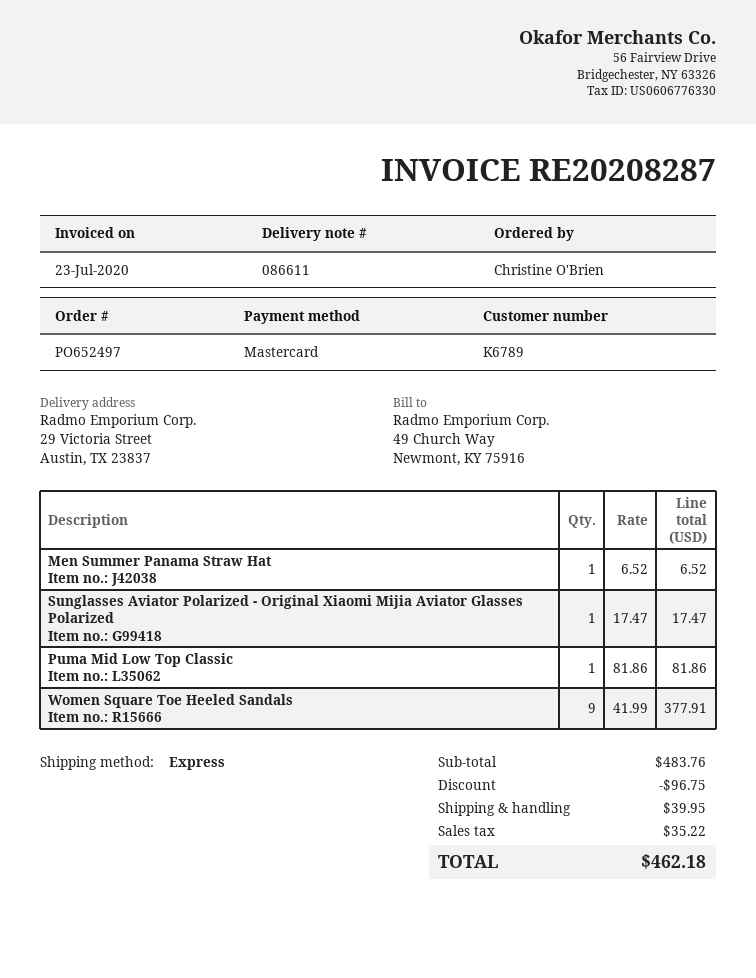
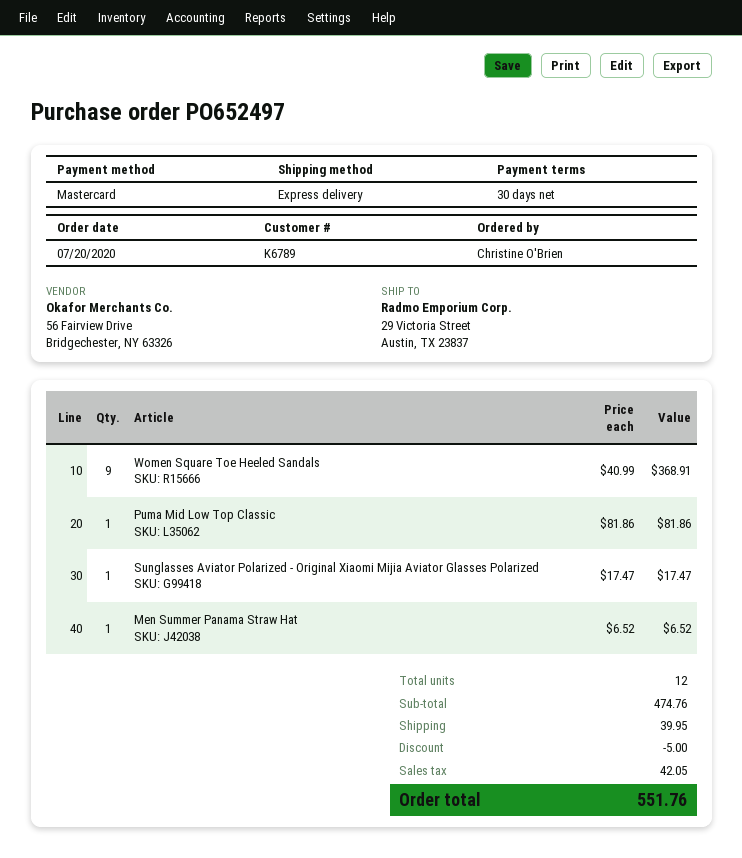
Women Square Toe Heeled Sandals: 9 x 41.99 = 377.91 -> 9 x 40.99 = 368.91
subtotal: 483.76 -> 474.76
discount: 96.75 -> 5.00
tax: 35.22 -> 42.05
total: 462.18 -> 551.76

